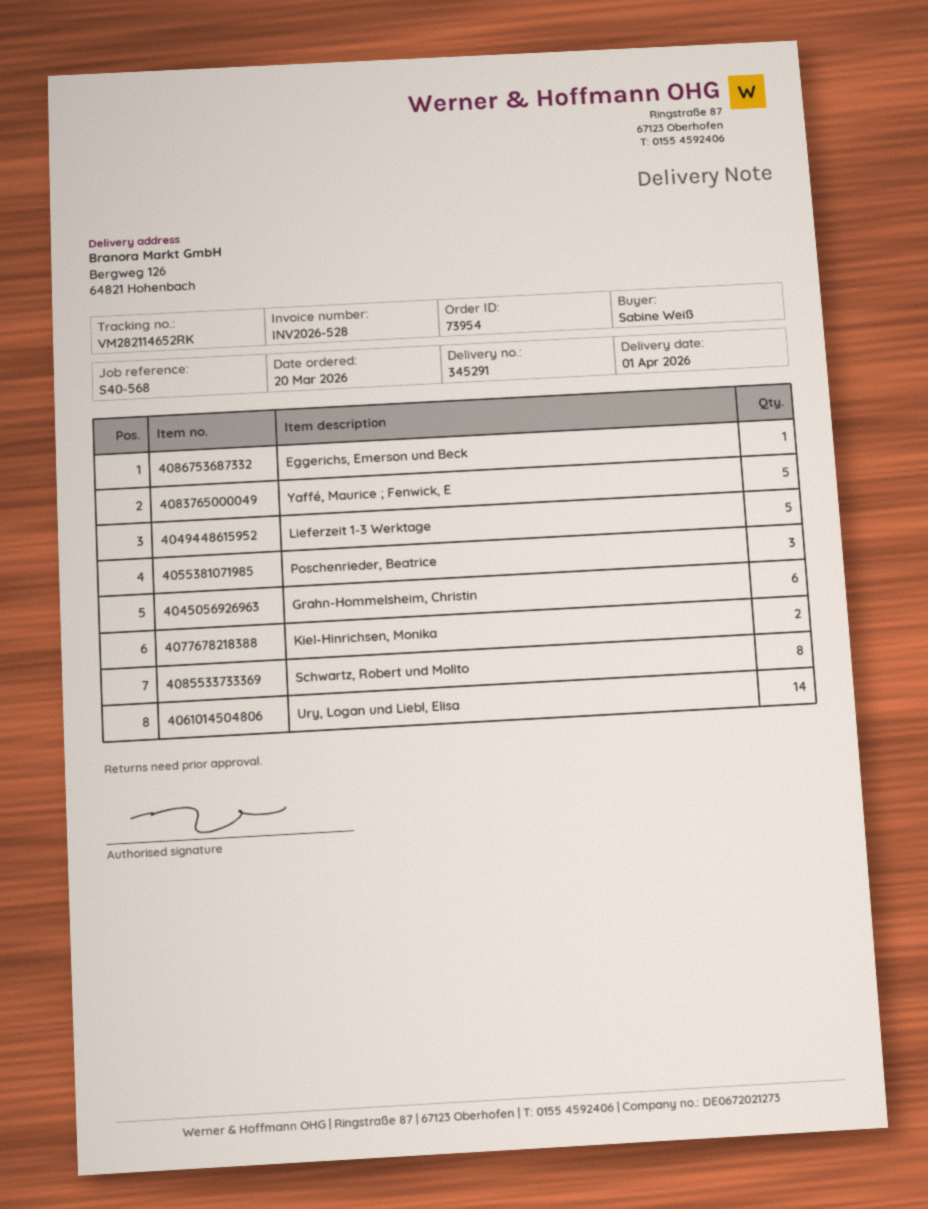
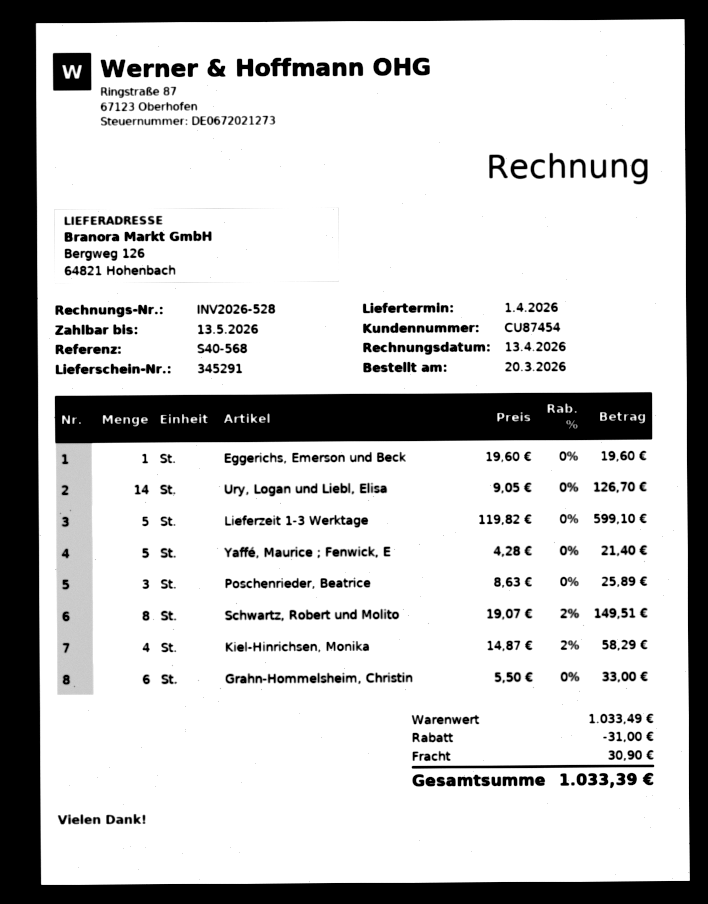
Kiel-Hinrichsen, Monika: 2 -> 4

